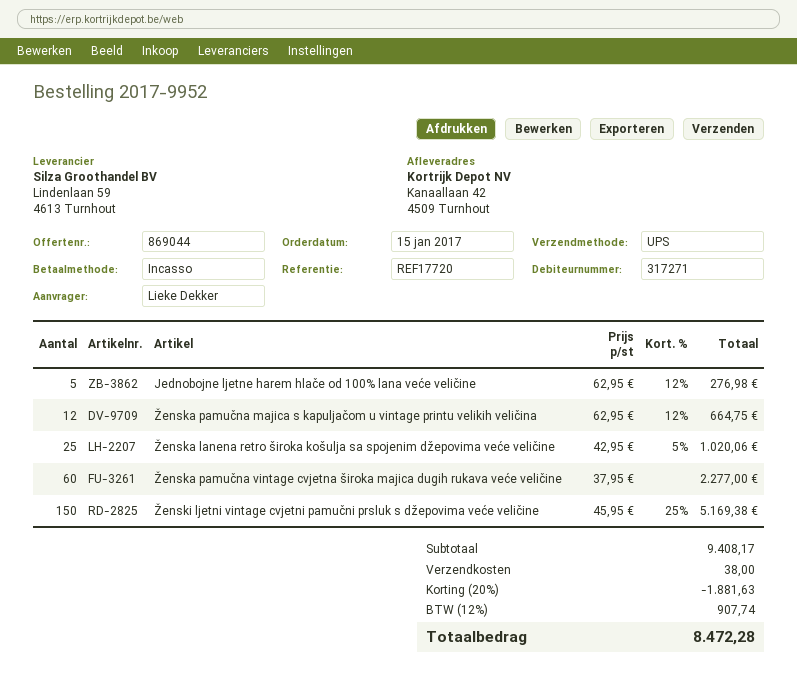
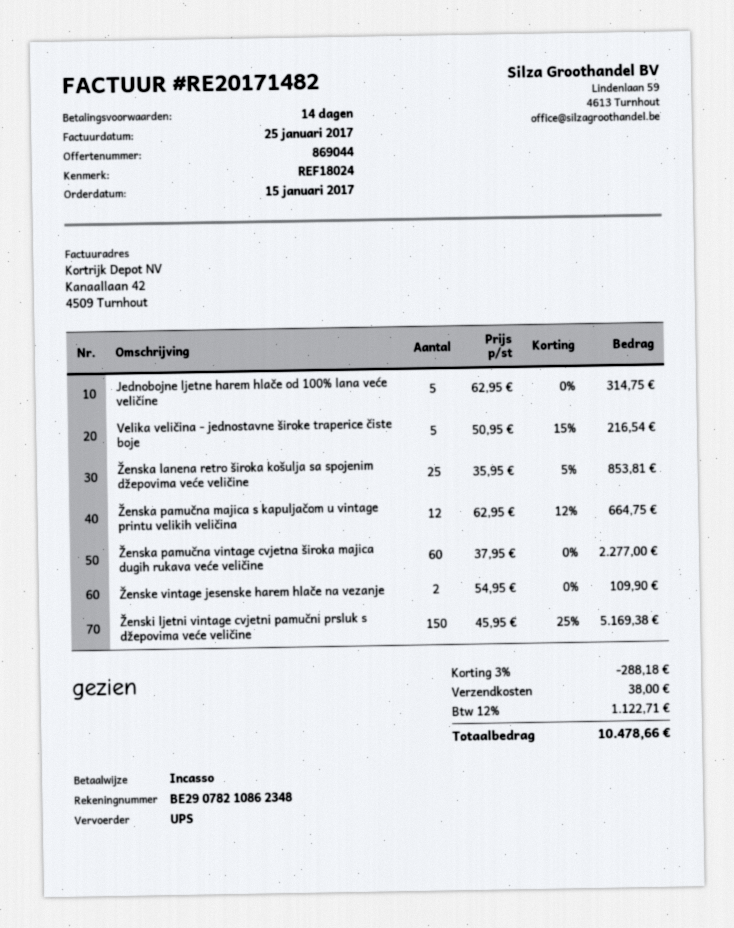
reference: REF17720 -> REF18024
Jednobojne ljetne harem hlače od 100% lana veće veličine: 5 x 62.95 - 12% = 276.98 -> 5 x 62.95 = 314.75
Ženska lanena retro široka košulja sa spojenim džepovima veće veličine: 25 x 42.95 - 5% = 1020.06 -> 25 x 35.95 - 5% = 853.81
Velika veličina - jednostavne široke traperice čiste boje: none -> 5 x 50.95 - 15% = 216.54
Ženske vintage jesenske harem hlače na vezanje: none -> 2 x 54.95 = 109.90
discount: 20% = 1881.63 -> 3% = 288.18
tax: 12% = 907.74 -> 12% = 1122.71
total: 8472.28 -> 10478.66

